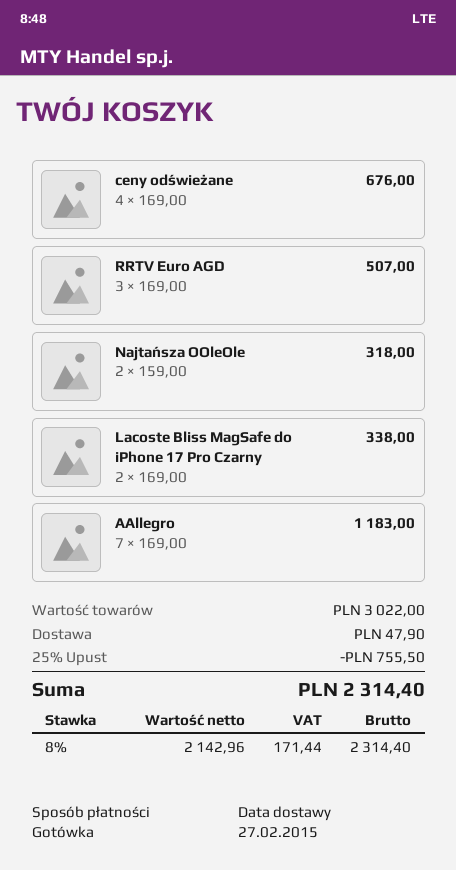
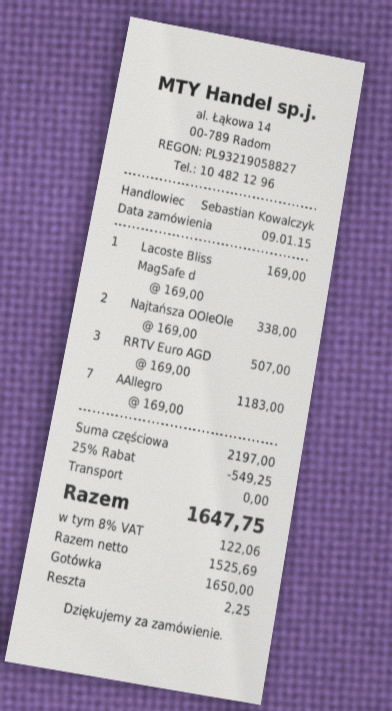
ceny odświeżane: 4 x 169.00 = 676.00 -> none
Najtańsza OOleOle: 2 x 159.00 = 318.00 -> 2 x 169.00 = 338.00
Lacoste Bliss MagSafe do iPhone 17 Pro Czarny: 2 x 169.00 = 338.00 -> 1 x 169.00 = 169.00
subtotal: 3022.00 -> 2197.00
discount: 25% = 755.50 -> 25% = 549.25
shipping: 47.90 -> 0.00
net: 2142.96 -> 1525.69
tax: 8% = 171.44 -> 8% = 122.06
total: 2314.40 -> 1647.75

